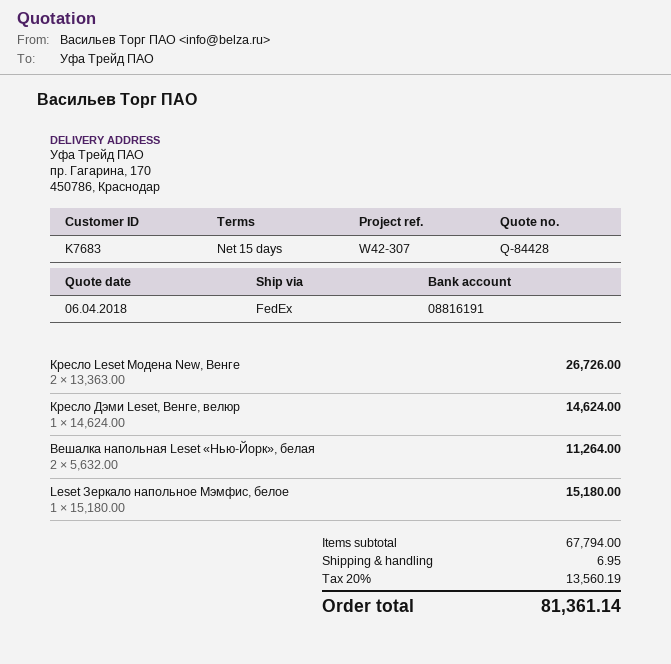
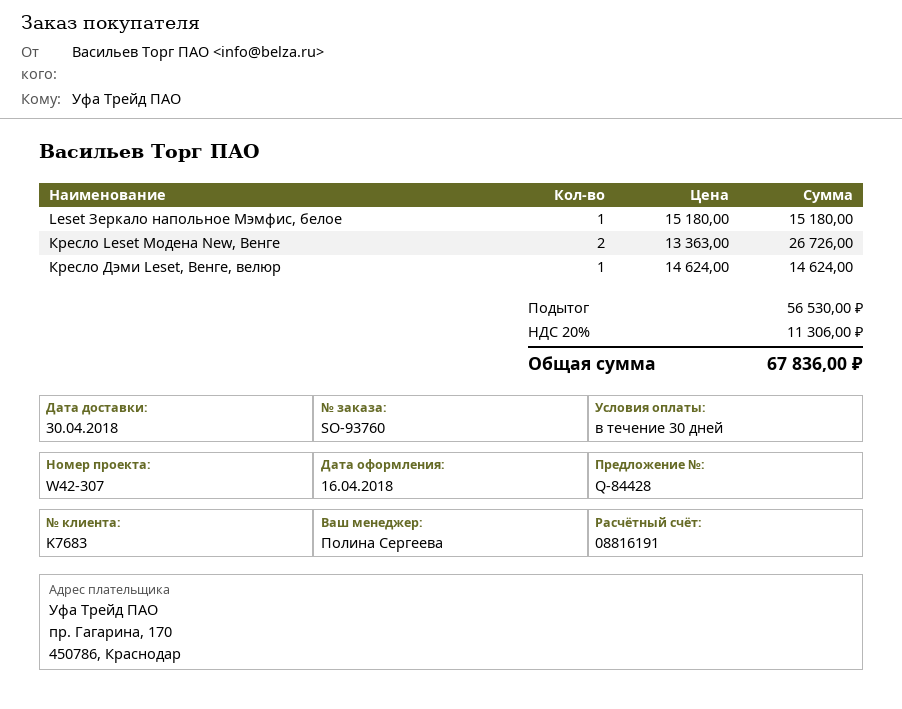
payment terms: 15 days -> 30 days
Вешалка напольная Leset «Нью-Йорк», белая: 2 x 5632.00 = 11264.00 -> none
subtotal: 67794.00 -> 56530.00
shipping: 6.95 -> none
tax: 20% = 13560.19 -> 20% = 11306.00
total: 81361.14 -> 67836.00

